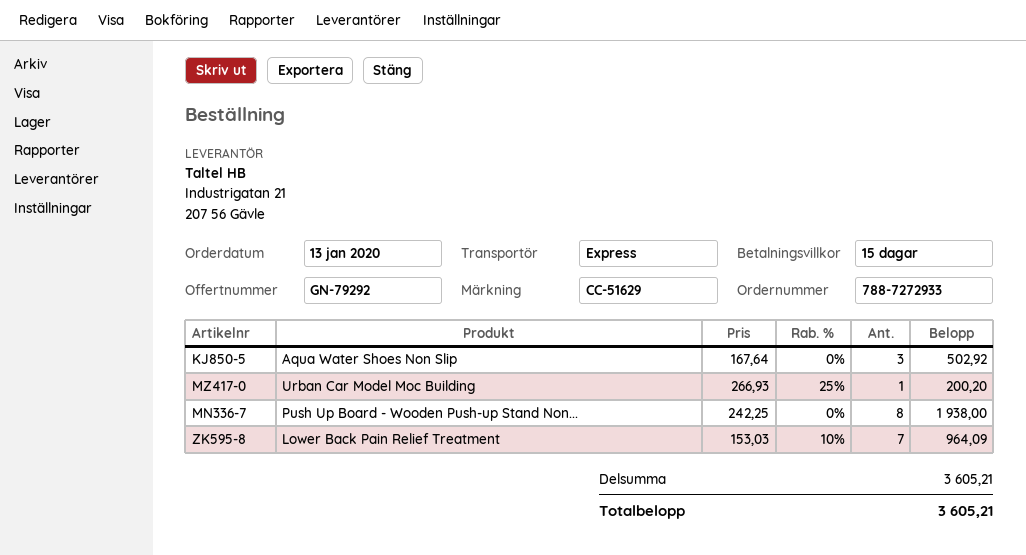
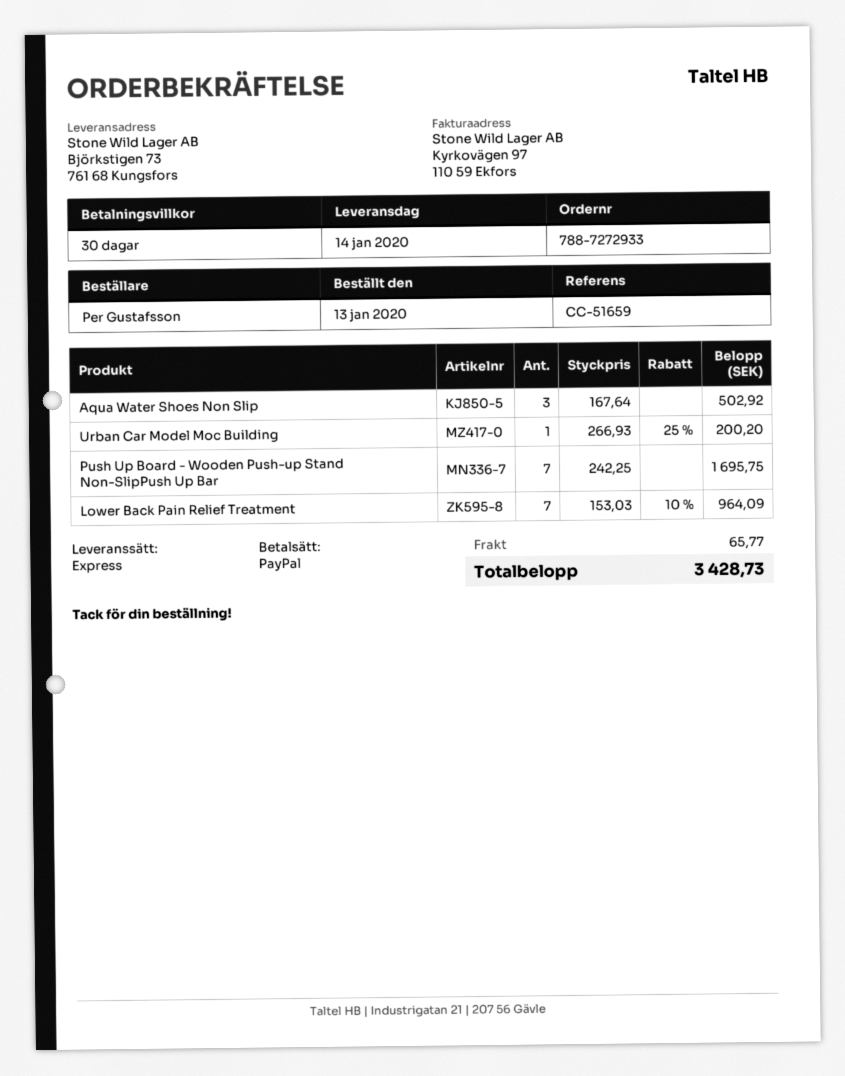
payment terms: 15 days -> 30 days
reference: CC-51629 -> CC-51659
Push Up Board - Wooden Push-up Stand Non...: 8 x 242.25 = 1938.00 -> 7 x 242.25 = 1695.75
shipping: none -> 65.77
total: 3605.21 -> 3428.73

